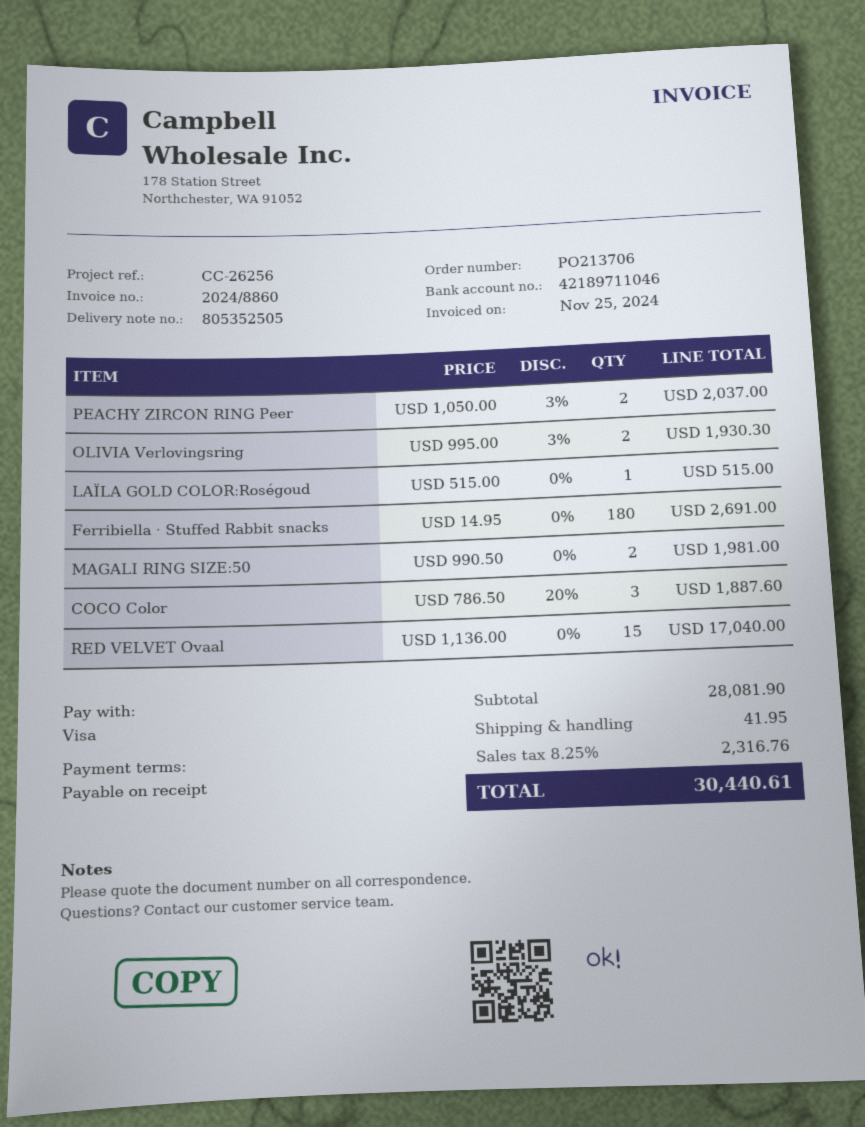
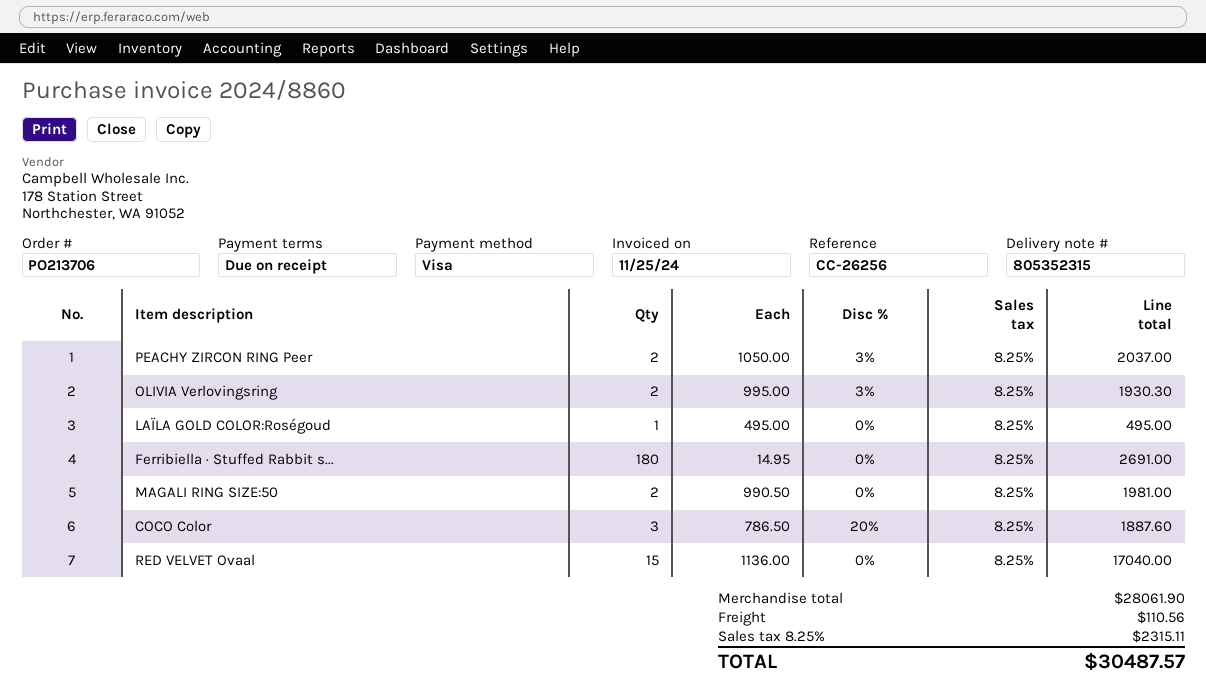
delivery note number: 805352505 -> 805352315
LAÏLA GOLD COLOR:Roségoud: 1 x 515.00 = 515.00 -> 1 x 495.00 = 495.00
subtotal: 28081.90 -> 28061.90
shipping: 41.95 -> 110.56
tax: 8.25% = 2316.76 -> 8.25% = 2315.11
total: 30440.61 -> 30487.57

